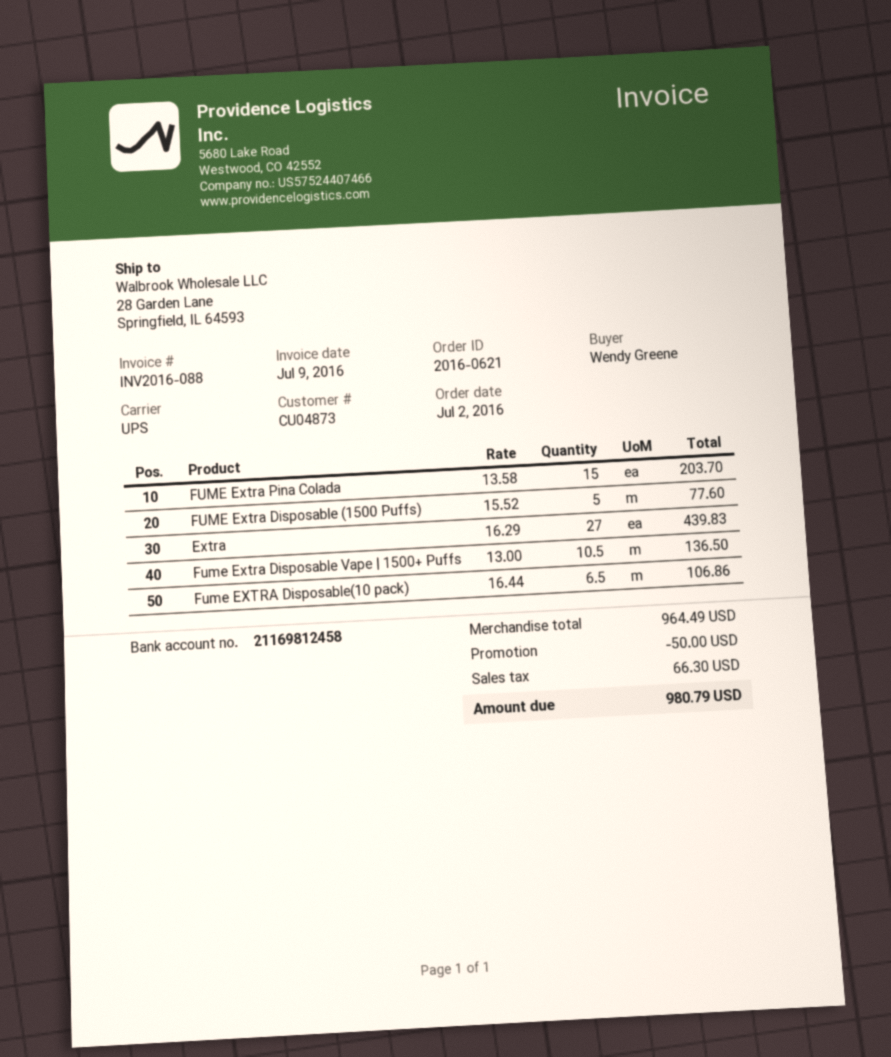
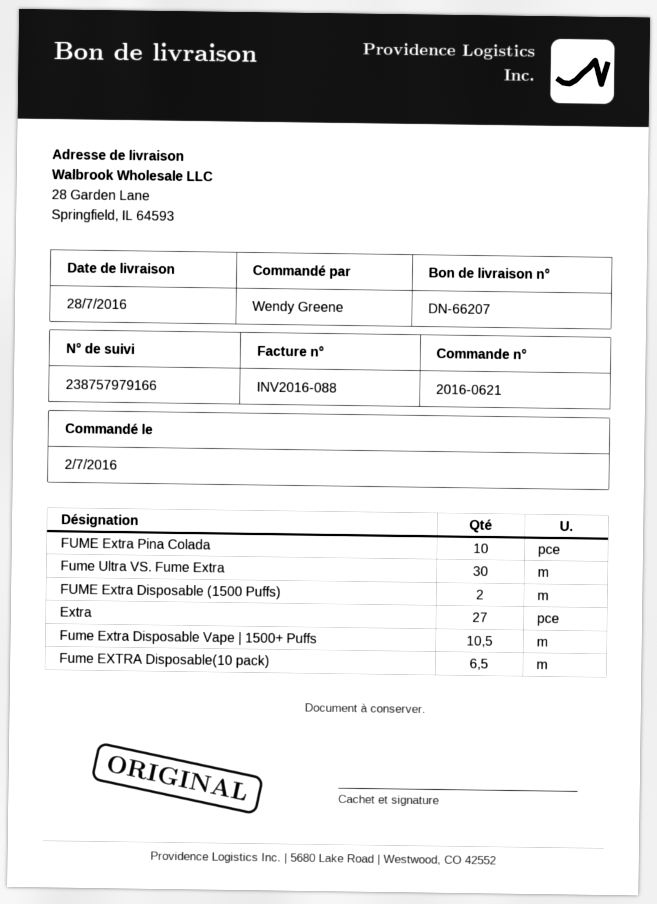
FUME Extra Pina Colada: 15 -> 10
FUME Extra Disposable (1500 Puffs): 5 -> 2
Fume Ultra VS. Fume Extra: none -> 30

